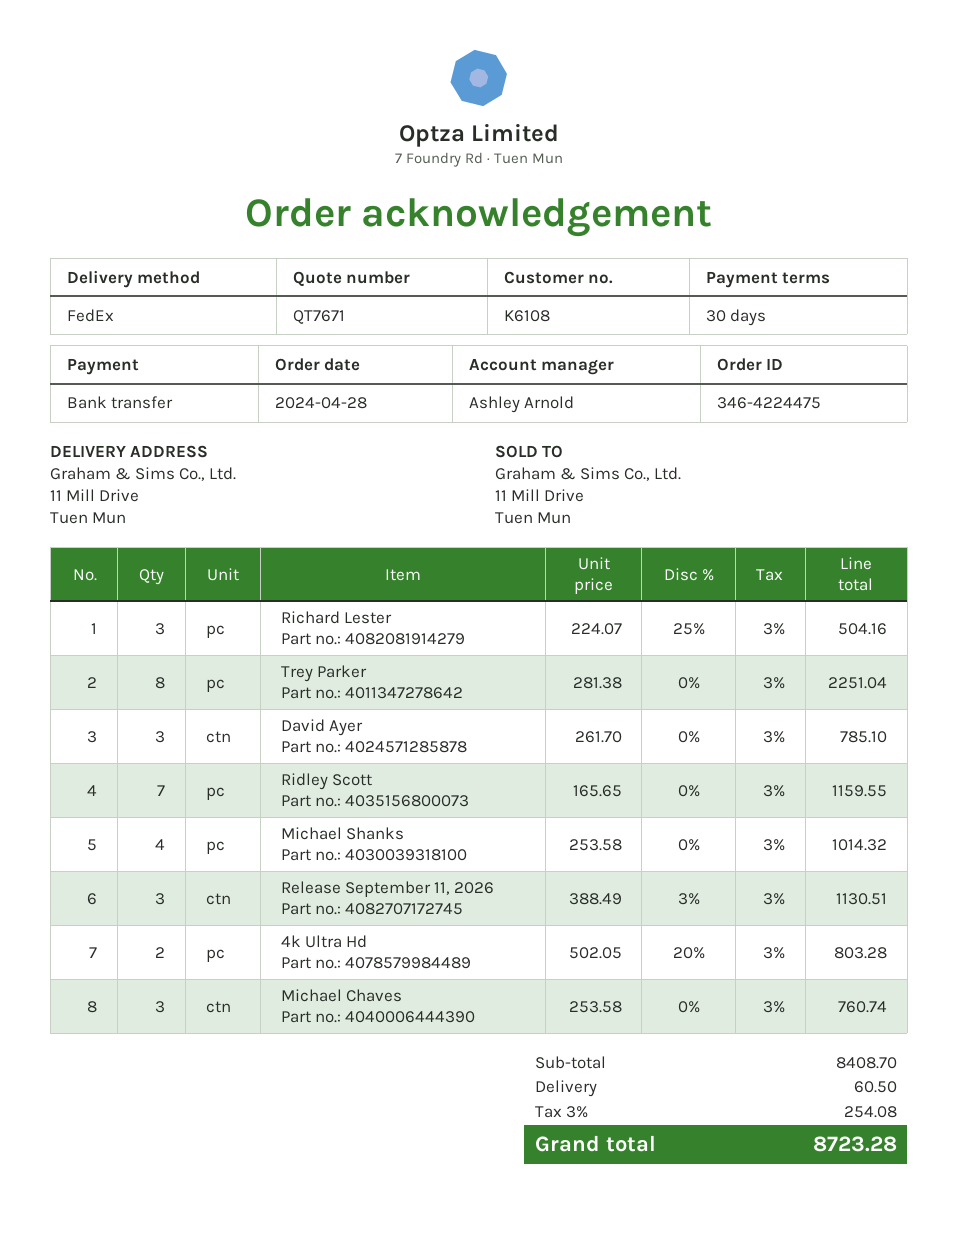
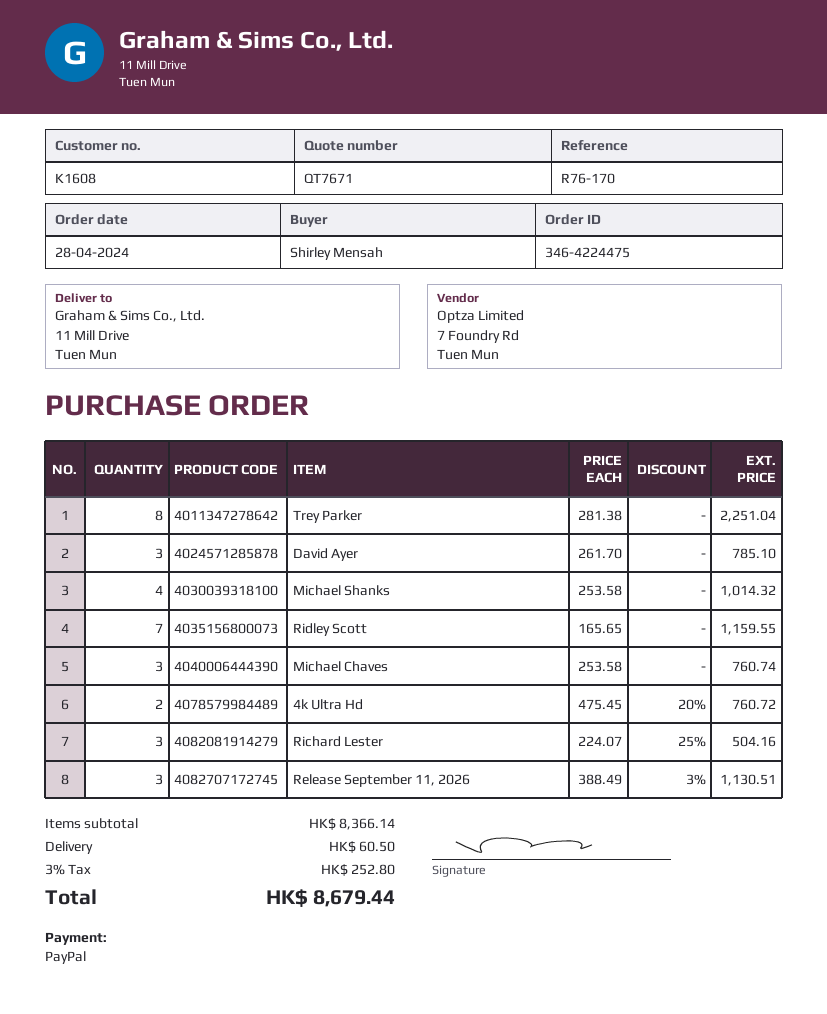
customer number: K6108 -> K1608
payment method: bank transfer -> PayPal
4k Ultra Hd: 2 x 502.05 - 20% = 803.28 -> 2 x 475.45 - 20% = 760.72
subtotal: 8408.70 -> 8366.14
tax: 3% = 254.08 -> 3% = 252.80
total: 8723.28 -> 8679.44

